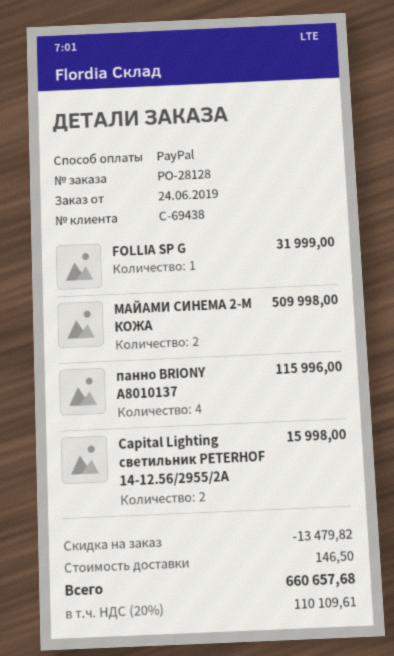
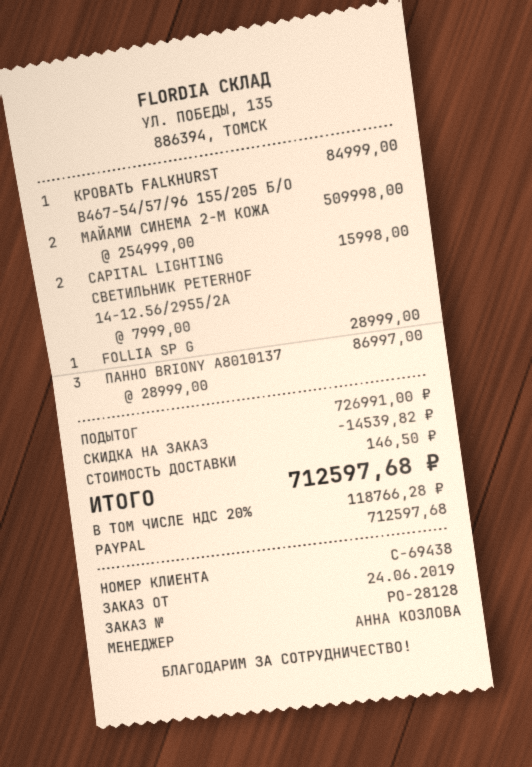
FOLLIA SP G: 1 for 31999.00 -> 1 for 28999.00
панно BRIONY A8010137: 4 for 115996.00 -> 3 for 86997.00
КРОВАТЬ FALKHURST B467-54/57/96 155/205 Б/О: none -> 1 for 84999.00
discount: 13479.82 -> 14539.82
tax: 20% = 110109.61 -> 20% = 118766.28
total: 660657.68 -> 712597.68

